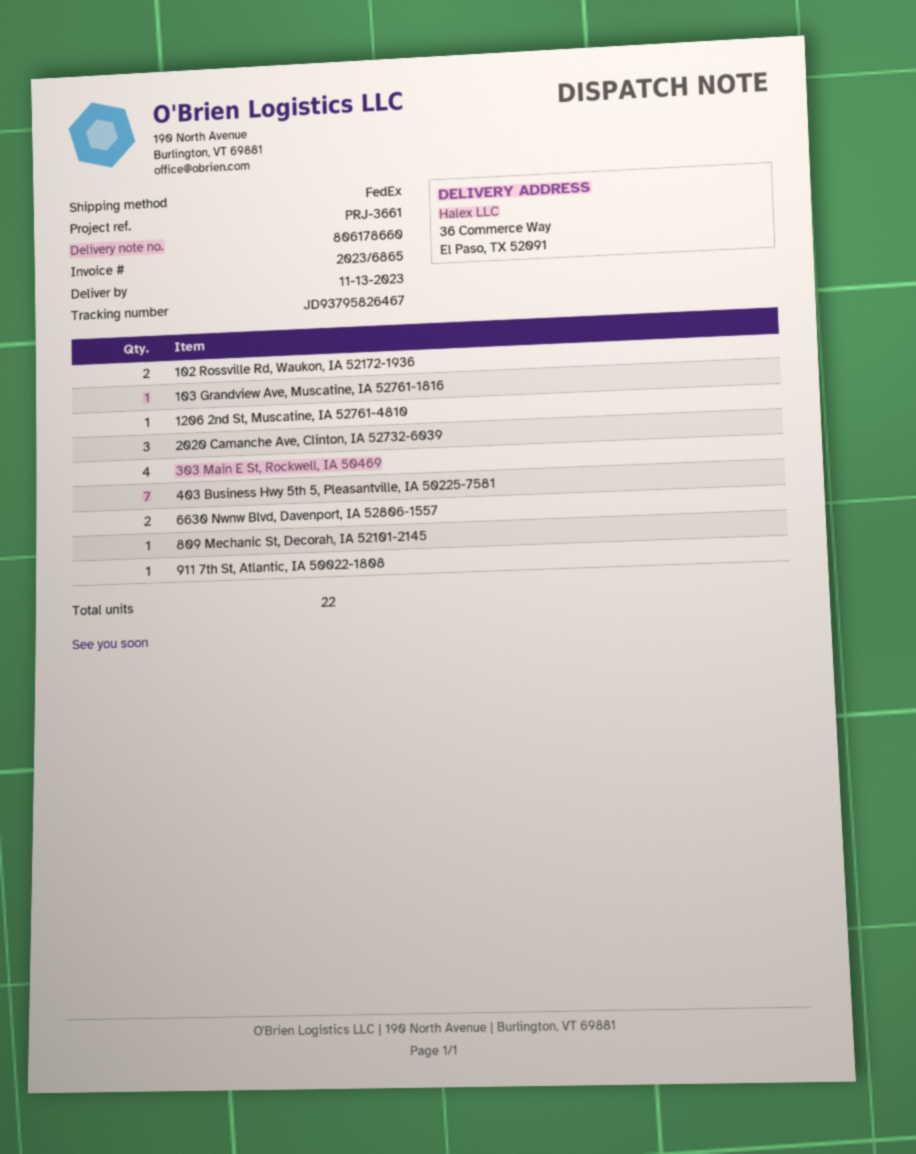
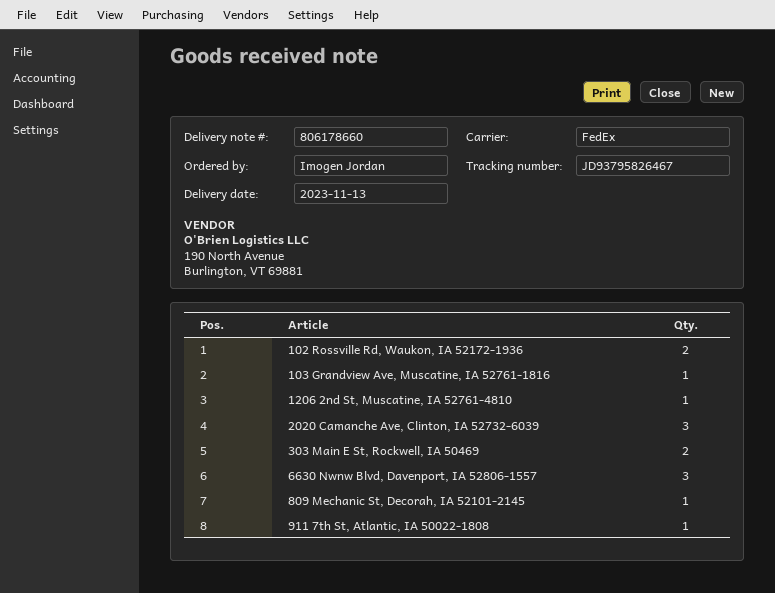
303 Main E St, Rockwell, IA 50469: 4 -> 2
403 Business Hwy 5th 5, Pleasantville, IA 50225-7581: 7 -> none
6630 Nwnw Blvd, Davenport, IA 52806-1557: 2 -> 3

